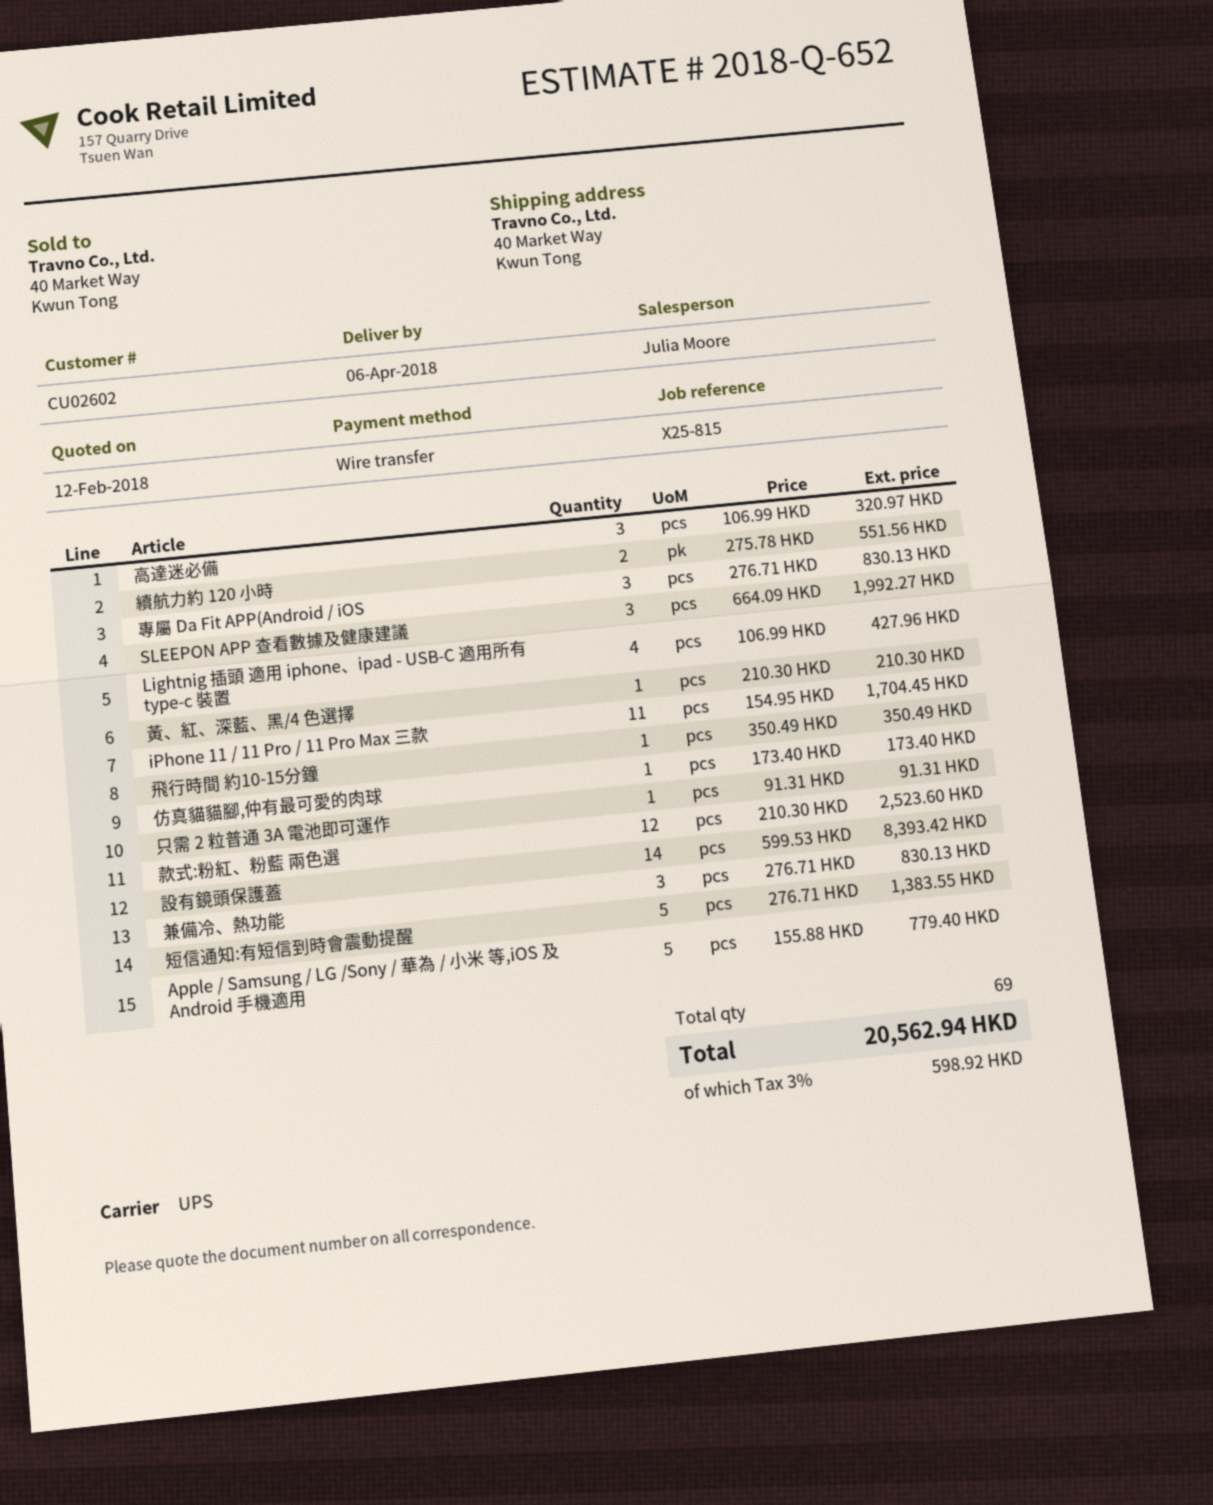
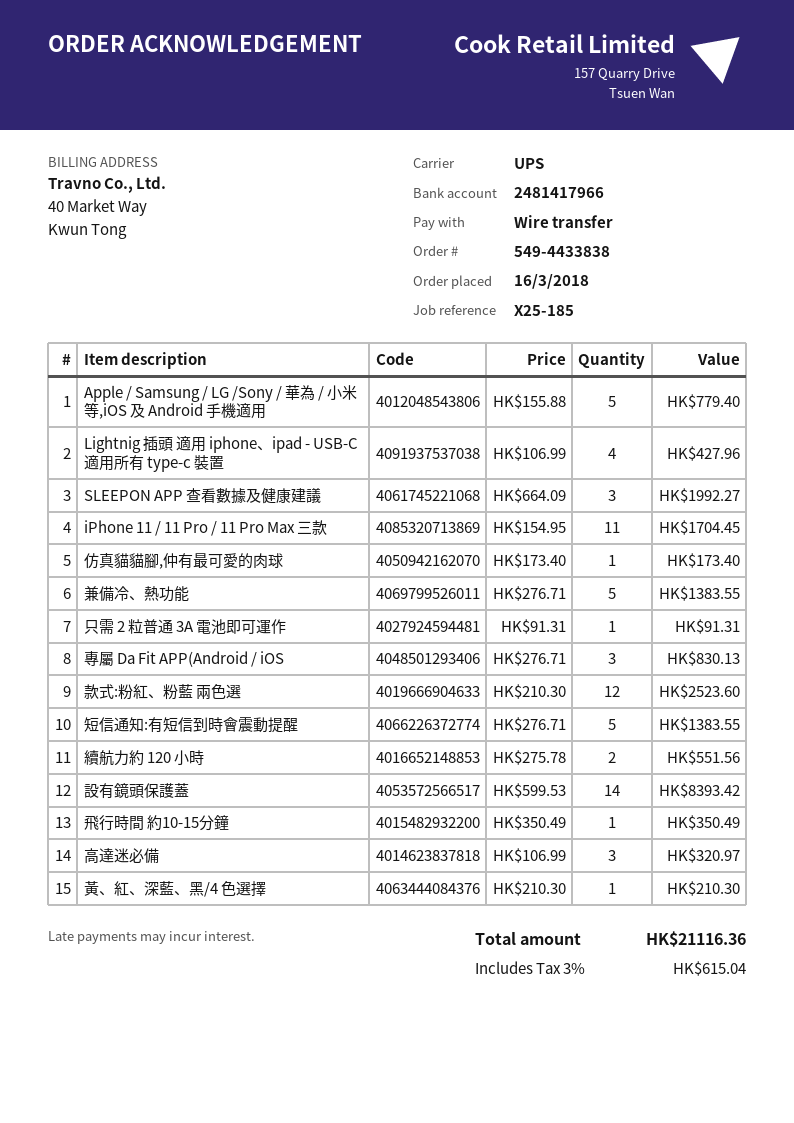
reference: X25-815 -> X25-185
兼備冷、熱功能: 3 x 276.71 = 830.13 -> 5 x 276.71 = 1383.55
tax: 3% = 598.92 -> 3% = 615.04
total: 20562.94 -> 21116.36

